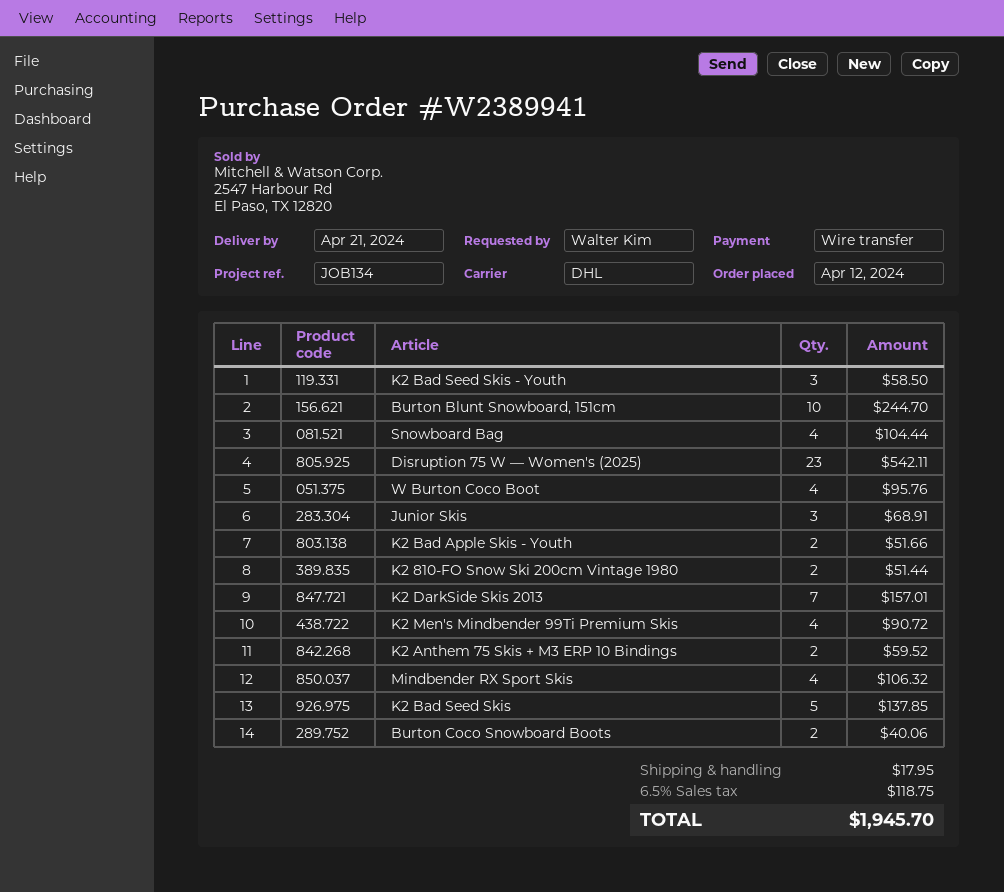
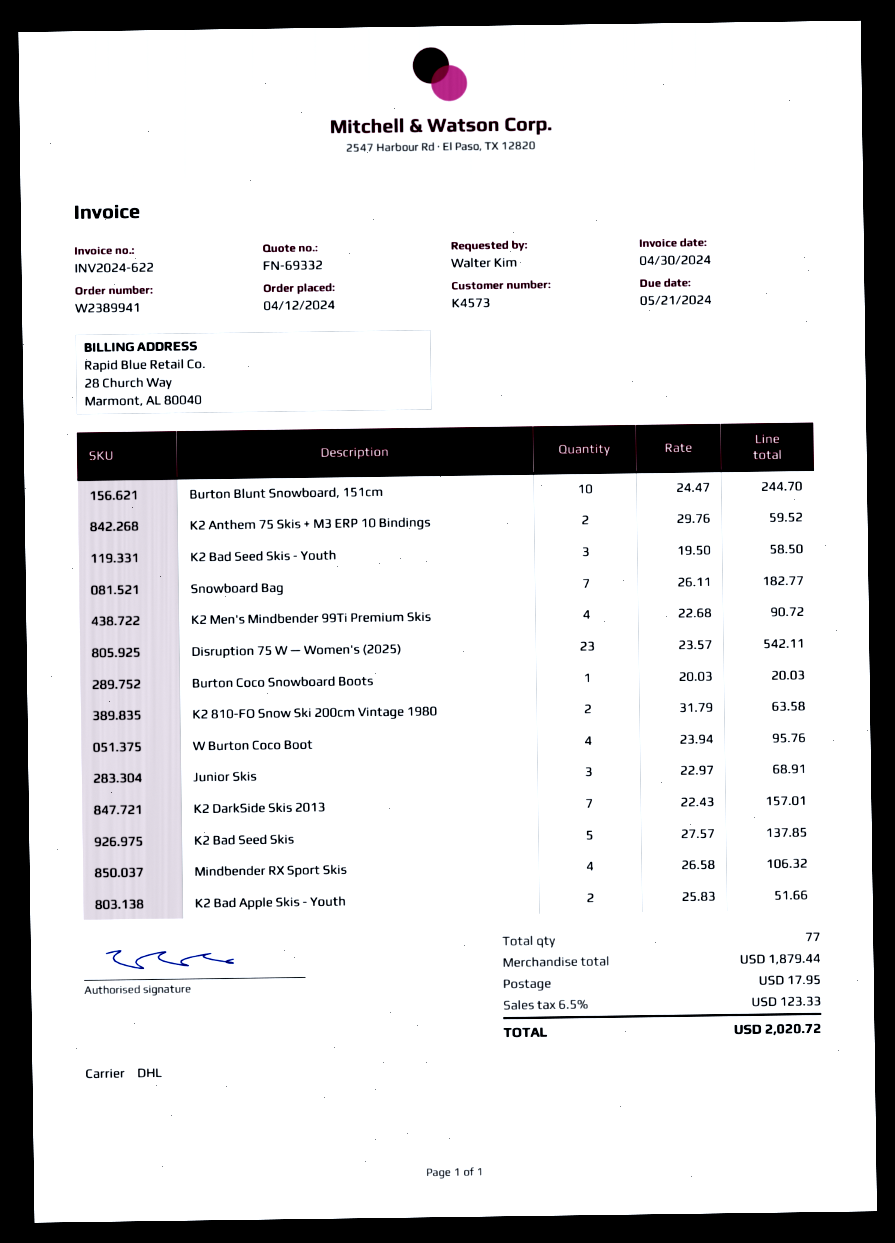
Snowboard Bag: 4 for 104.44 -> 7 for 182.77
K2 810-FO Snow Ski 200cm Vintage 1980: 2 for 51.44 -> 2 for 63.58
Burton Coco Snowboard Boots: 2 for 40.06 -> 1 for 20.03
tax: 6.5% = 118.75 -> 6.5% = 123.33
total: 1945.70 -> 2020.72

